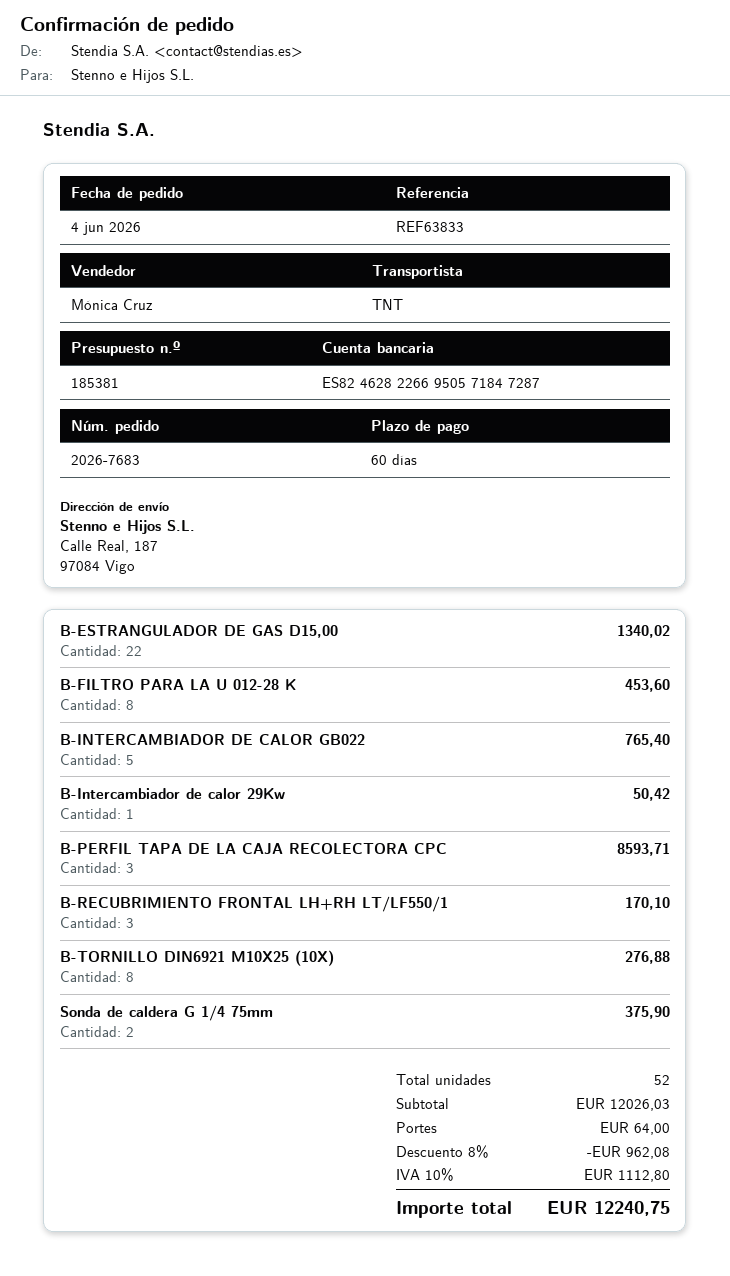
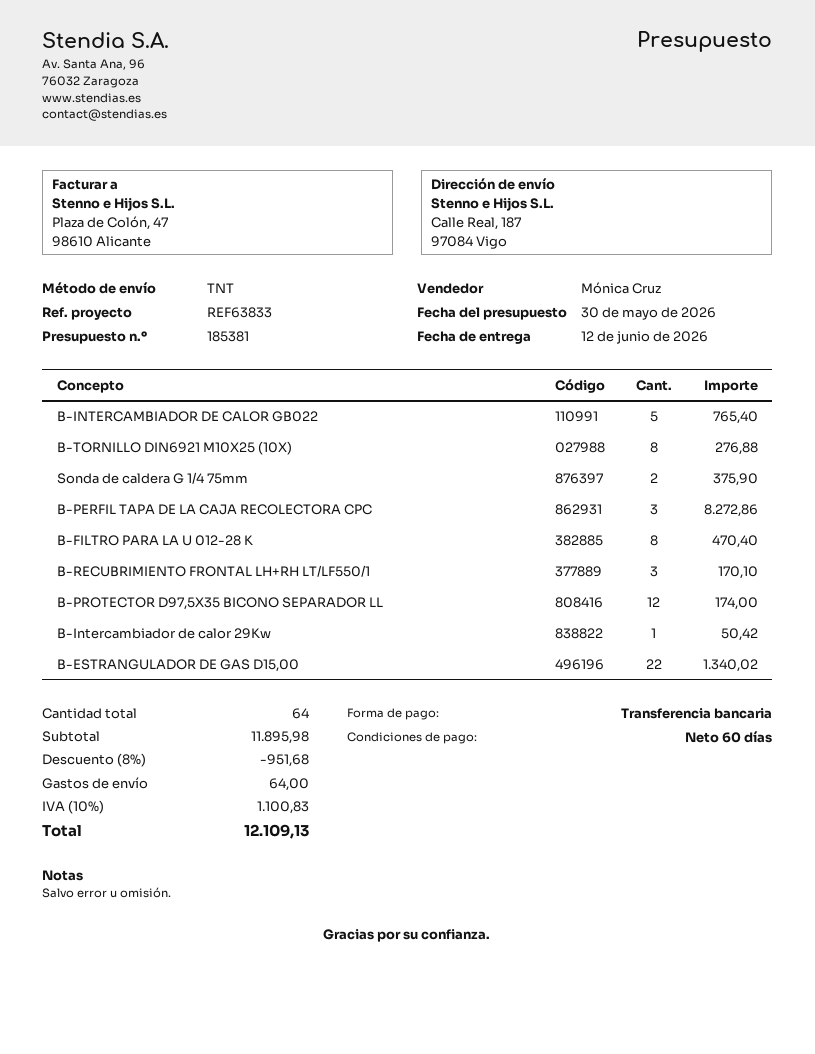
B-FILTRO PARA LA U 012-28 K: 8 for 453.60 -> 8 for 470.40
B-PERFIL TAPA DE LA CAJA RECOLECTORA CPC: 3 for 8593.71 -> 3 for 8272.86
B-PROTECTOR D97,5X35 BICONO SEPARADOR LL: none -> 12 for 174.00
total quantity: 52 -> 64
subtotal: 12026.03 -> 11895.98
discount: 8% = 962.08 -> 8% = 951.68
tax: 10% = 1112.80 -> 10% = 1100.83
total: 12240.75 -> 12109.13

